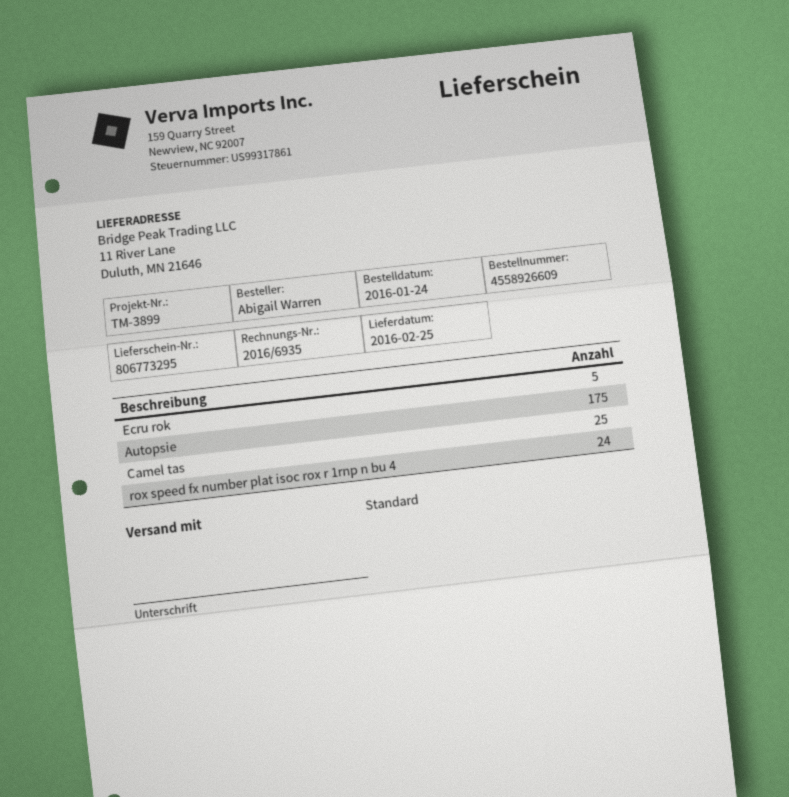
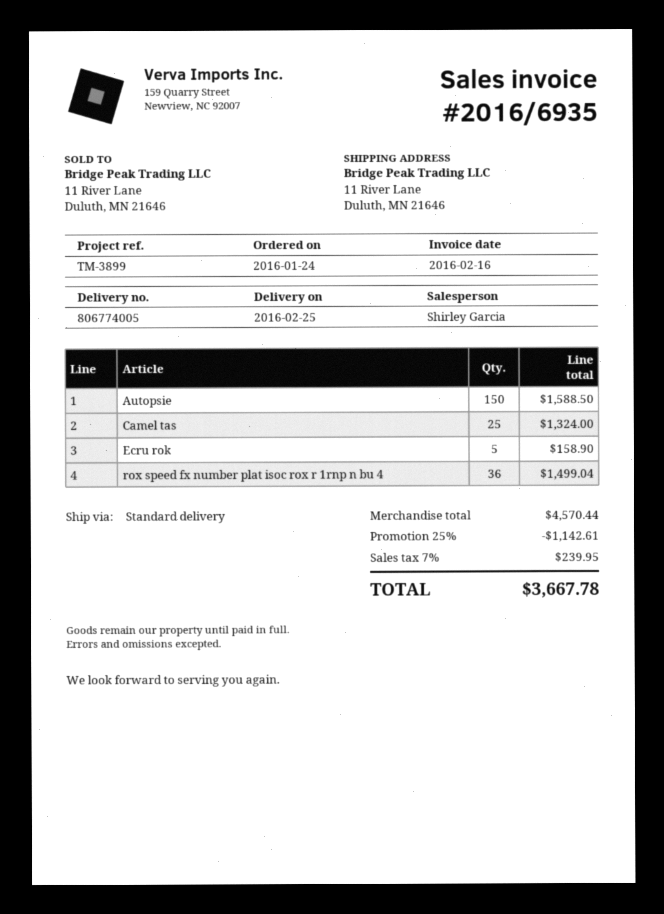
delivery note number: 806773295 -> 806774005
Autopsie: 175 -> 150
rox speed fx number plat isoc rox r 1rnp n bu 4: 24 -> 36

